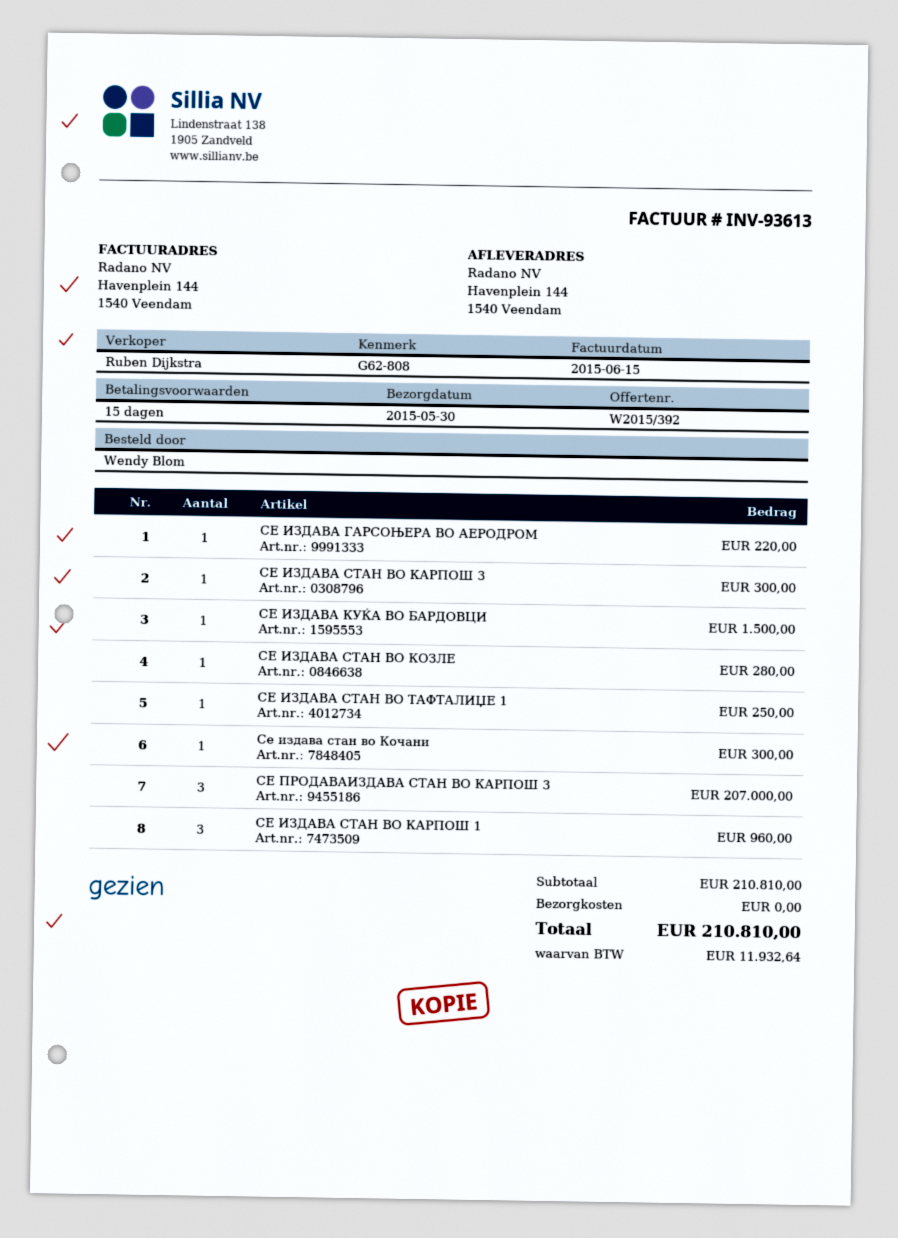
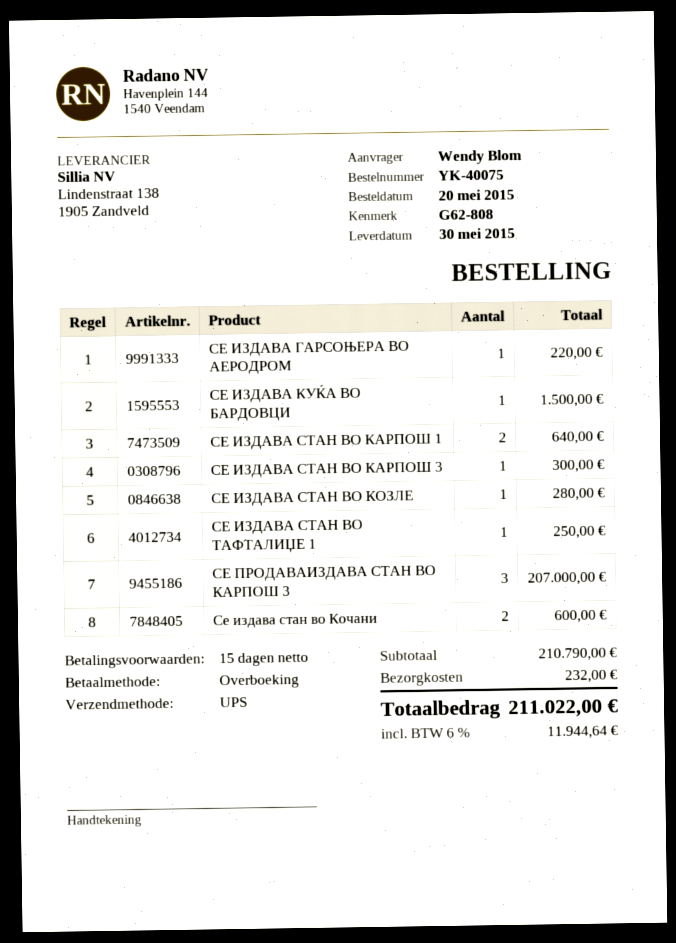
Се издава стан во Кочани: 1 for 300.00 -> 2 for 600.00
СЕ ИЗДАВА СТАН ВО КАРПОШ 1: 3 for 960.00 -> 2 for 640.00
subtotal: 210810.00 -> 210790.00
shipping: 0.00 -> 232.00
tax: 11932.64 -> 11944.64
total: 210810.00 -> 211022.00

